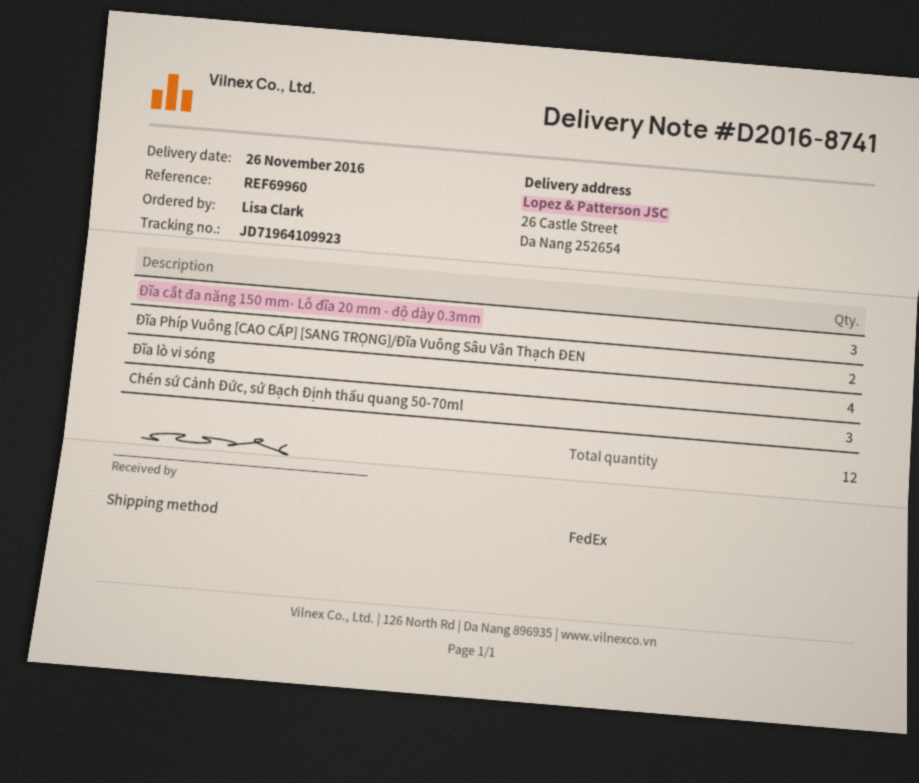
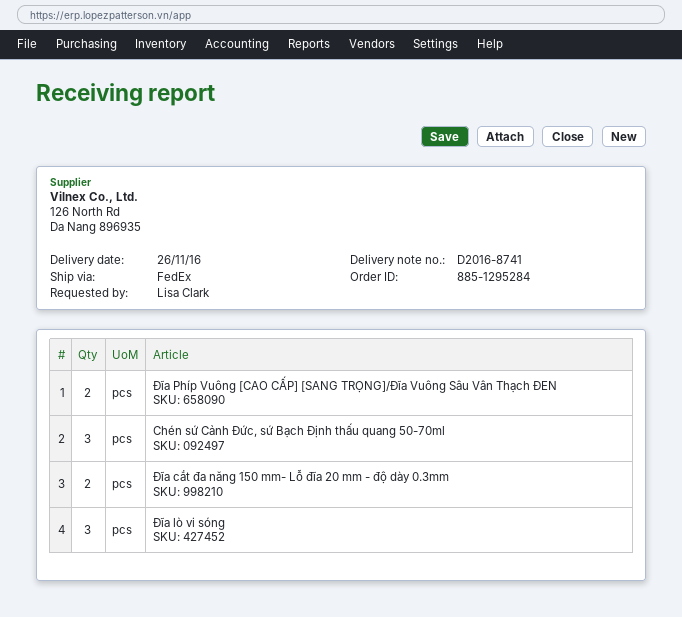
Đĩa cắt đa năng 150 mm- Lỗ đĩa 20 mm - độ dày 0.3mm: 3 -> 2
Đĩa lò vi sóng: 4 -> 3

